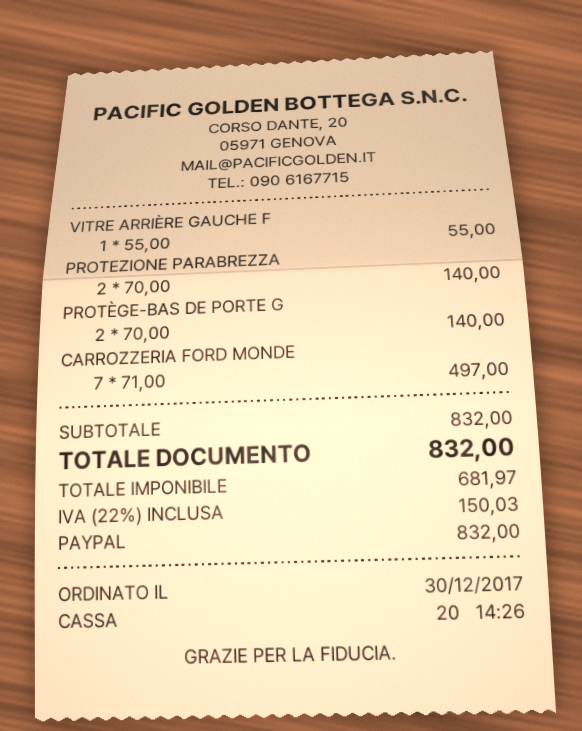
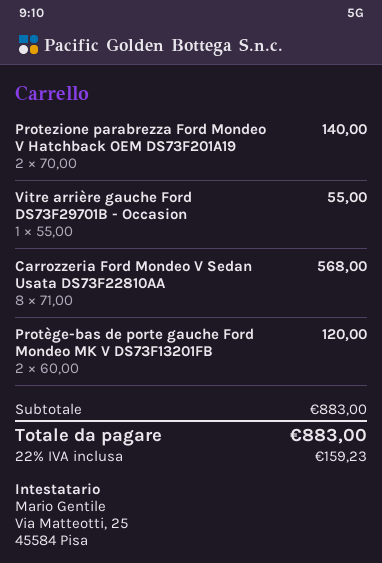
PROTÈGE-BAS DE PORTE G: 2 x 70.00 = 140.00 -> 2 x 60.00 = 120.00
CARROZZERIA FORD MONDE: 7 x 71.00 = 497.00 -> 8 x 71.00 = 568.00
subtotal: 832.00 -> 883.00
tax: 22% = 150.03 -> 22% = 159.23
total: 832.00 -> 883.00

